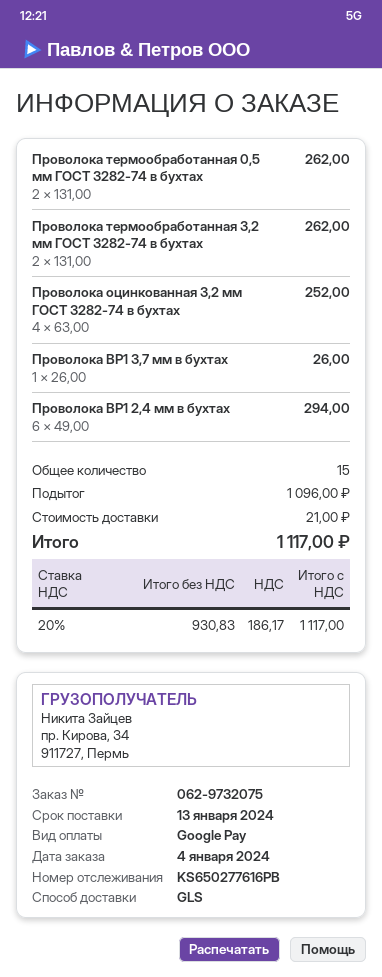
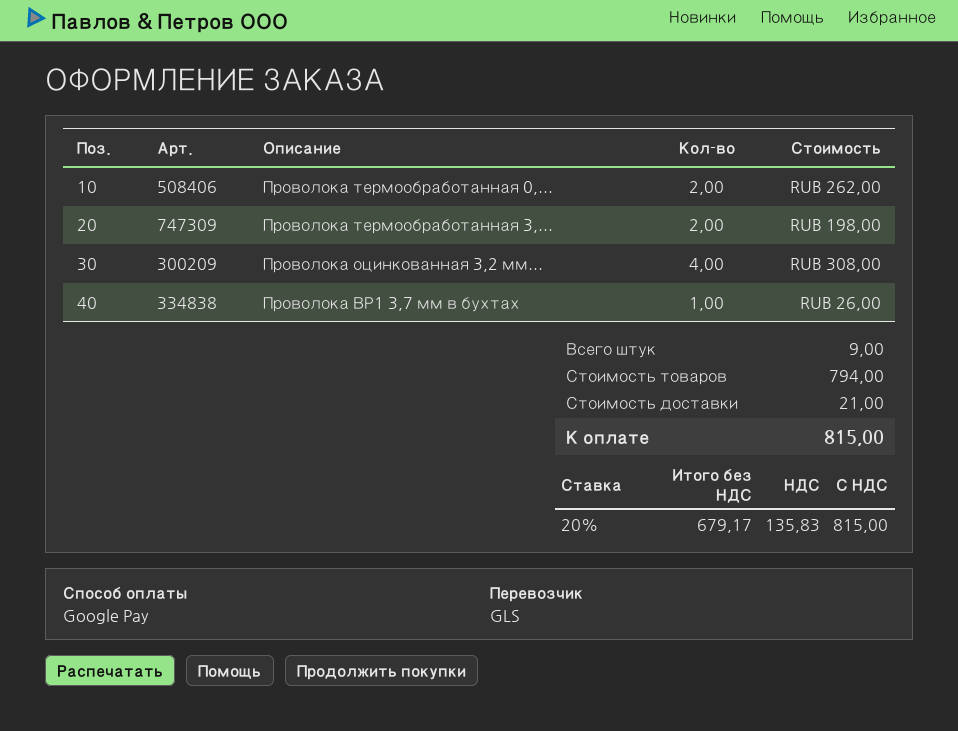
Проволока термообработанная 3,2 мм ГОСТ 3282-74 в бухтах: 2 for 262.00 -> 2 for 198.00
Проволока оцинкованная 3,2 мм ГОСТ 3282-74 в бухтах: 4 for 252.00 -> 4 for 308.00
Проволока ВР1 2,4 мм в бухтах: 6 for 294.00 -> none
total quantity: 15 -> 9
subtotal: 1096.00 -> 794.00
net: 930.83 -> 679.17
tax: 20% = 186.17 -> 20% = 135.83
total: 1117.00 -> 815.00

